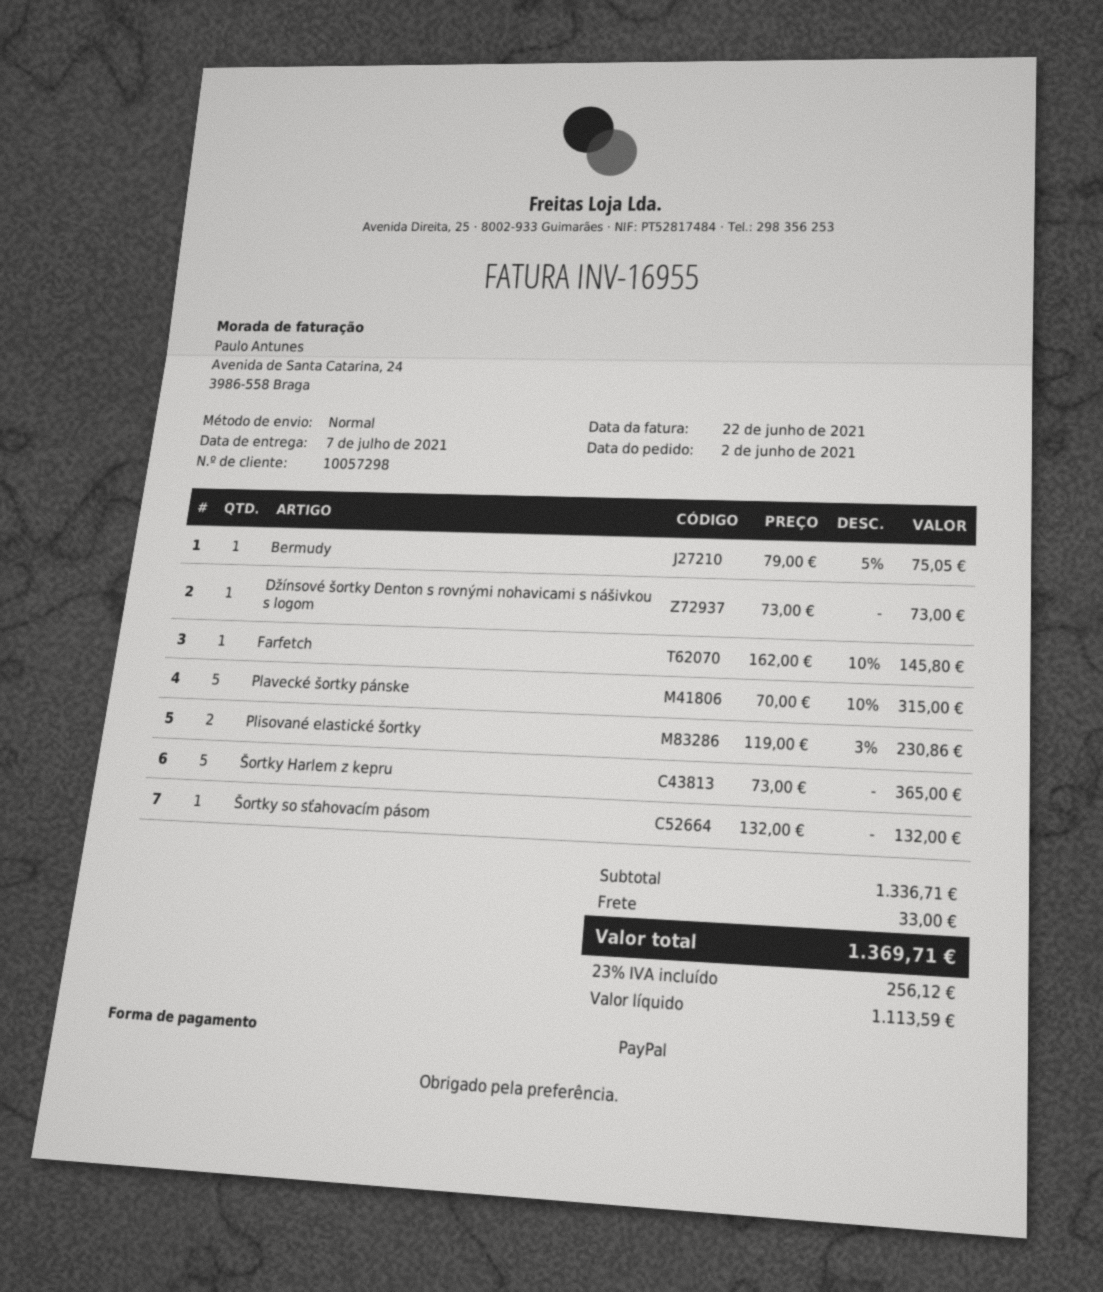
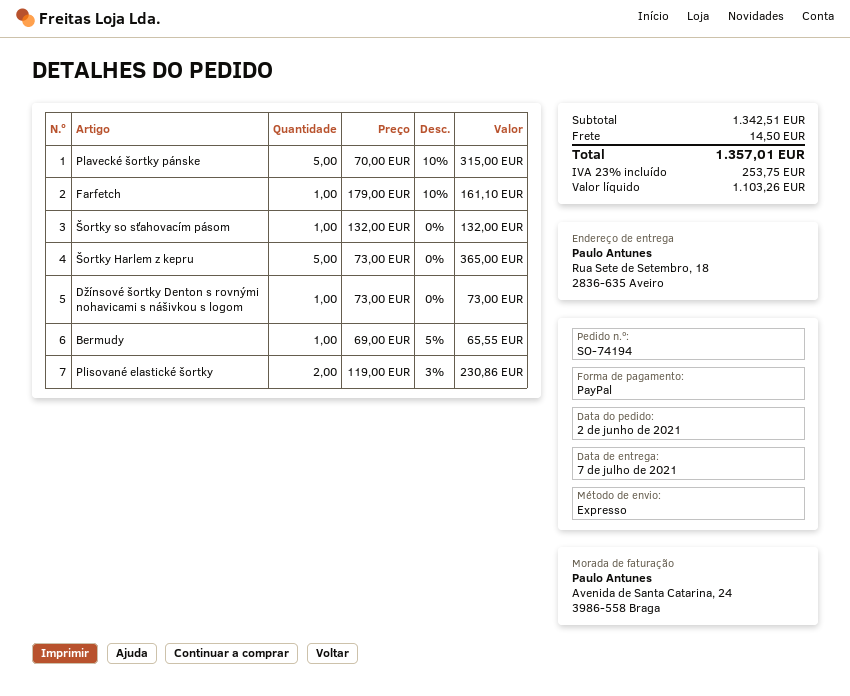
shipping method: standard -> express
Bermudy: 1 x 79.00 - 5% = 75.05 -> 1 x 69.00 - 5% = 65.55
Farfetch: 1 x 162.00 - 10% = 145.80 -> 1 x 179.00 - 10% = 161.10
subtotal: 1336.71 -> 1342.51
shipping: 33.00 -> 14.50
net: 1113.59 -> 1103.26
tax: 23% = 256.12 -> 23% = 253.75
total: 1369.71 -> 1357.01

